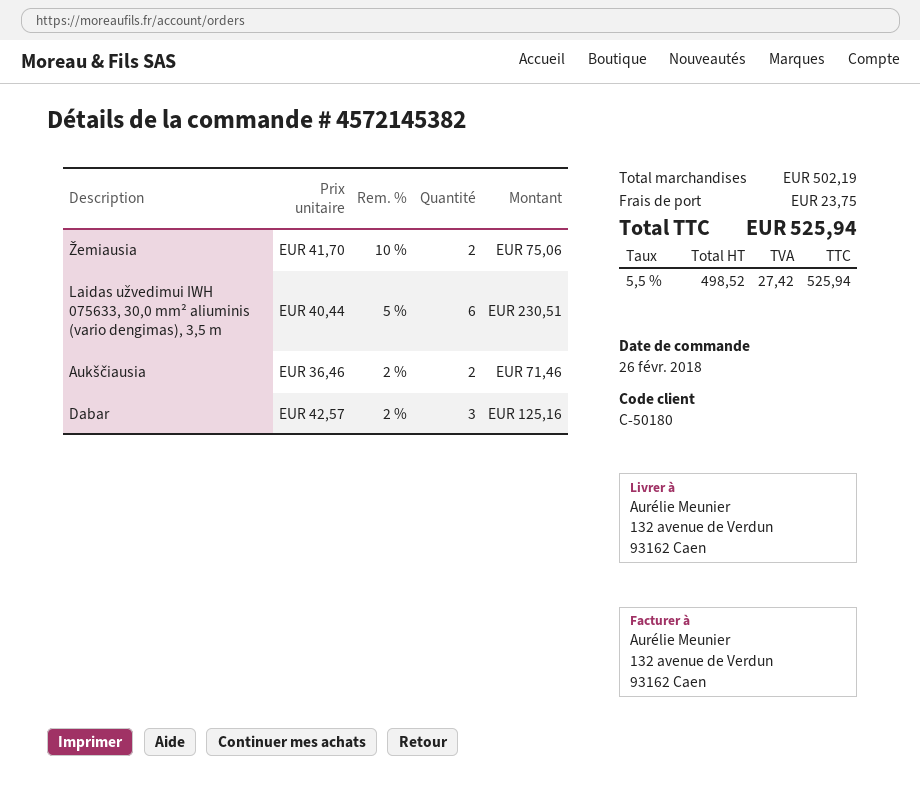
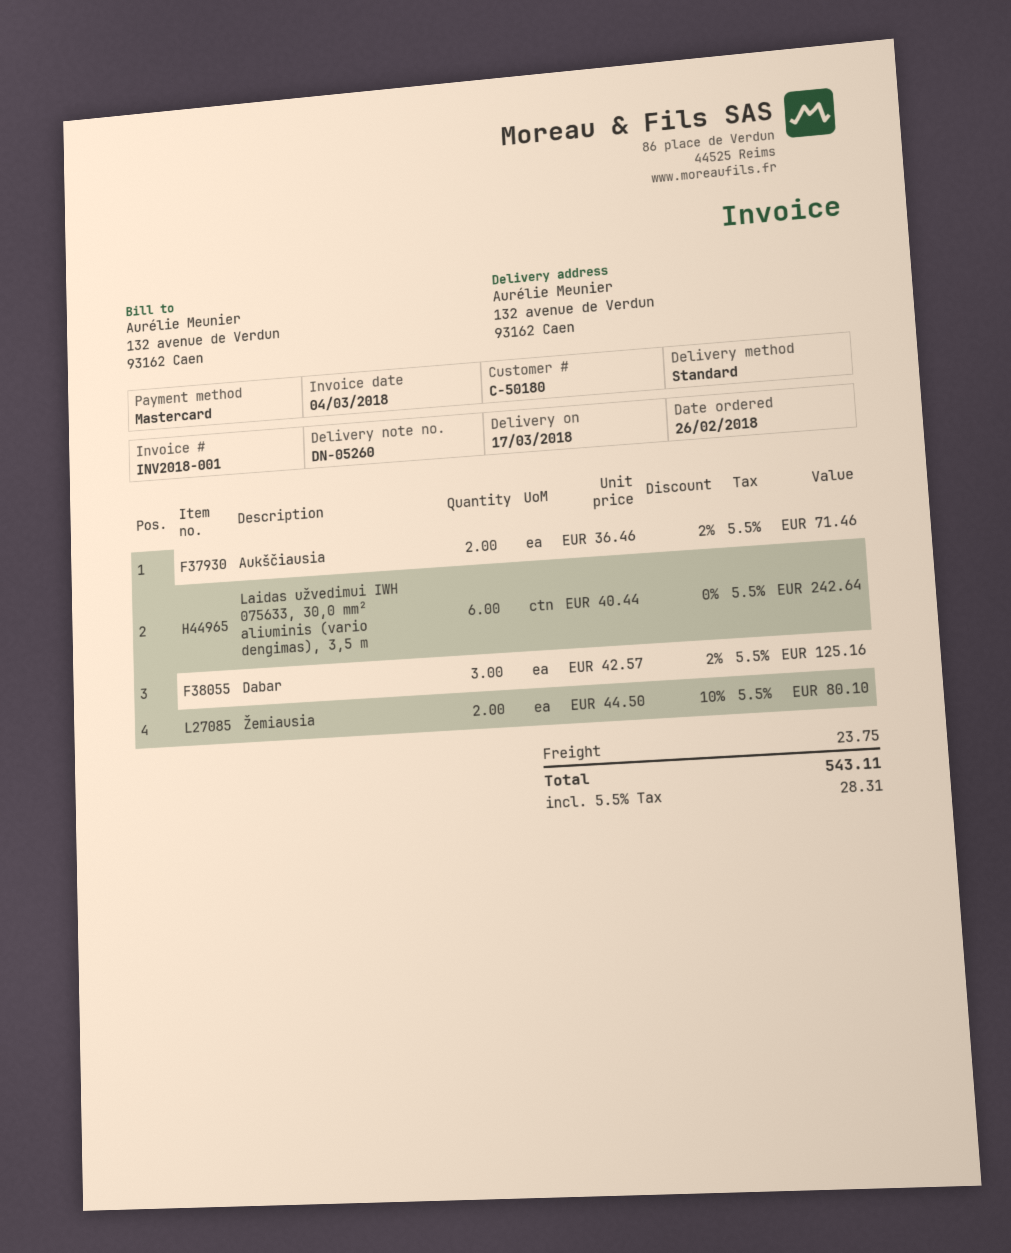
Žemiausia: 2 x 41.70 - 10% = 75.06 -> 2 x 44.50 - 10% = 80.10
Laidas užvedimui IWH 075633, 30,0 mm² aliuminis (vario dengimas), 3,5 m: 6 x 40.44 - 5% = 230.51 -> 6 x 40.44 = 242.64
tax: 5.5% = 27.42 -> 5.5% = 28.31
total: 525.94 -> 543.11

